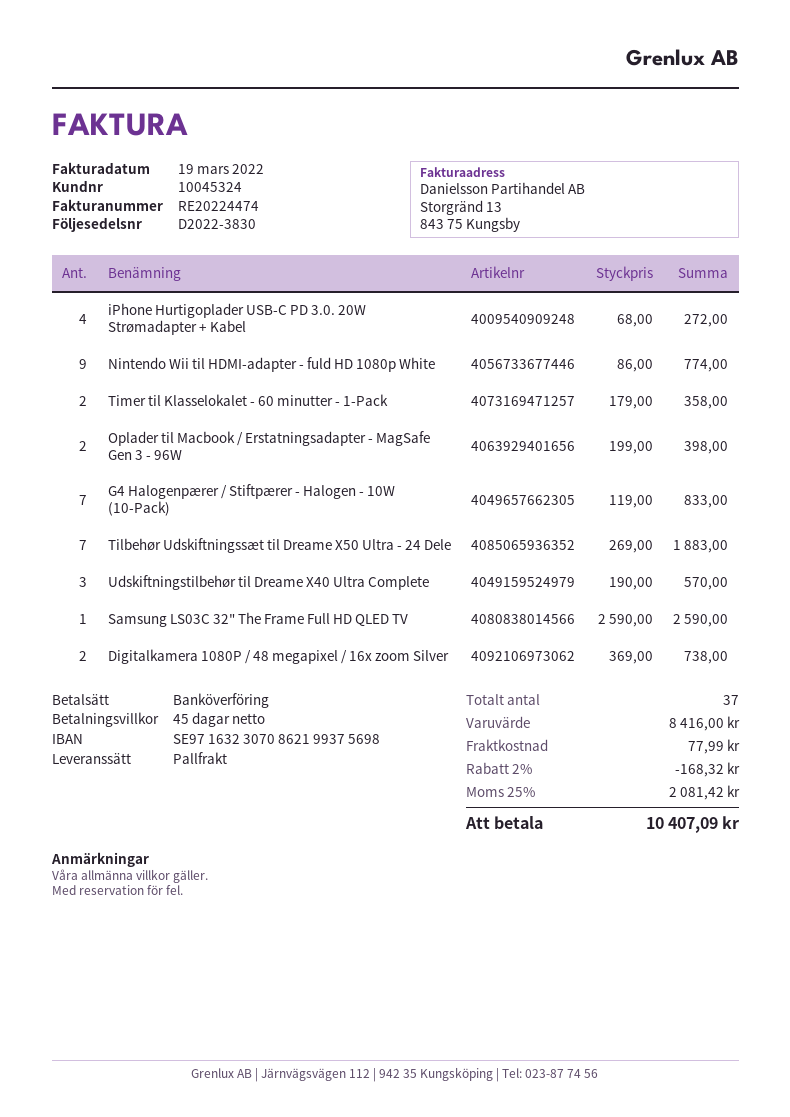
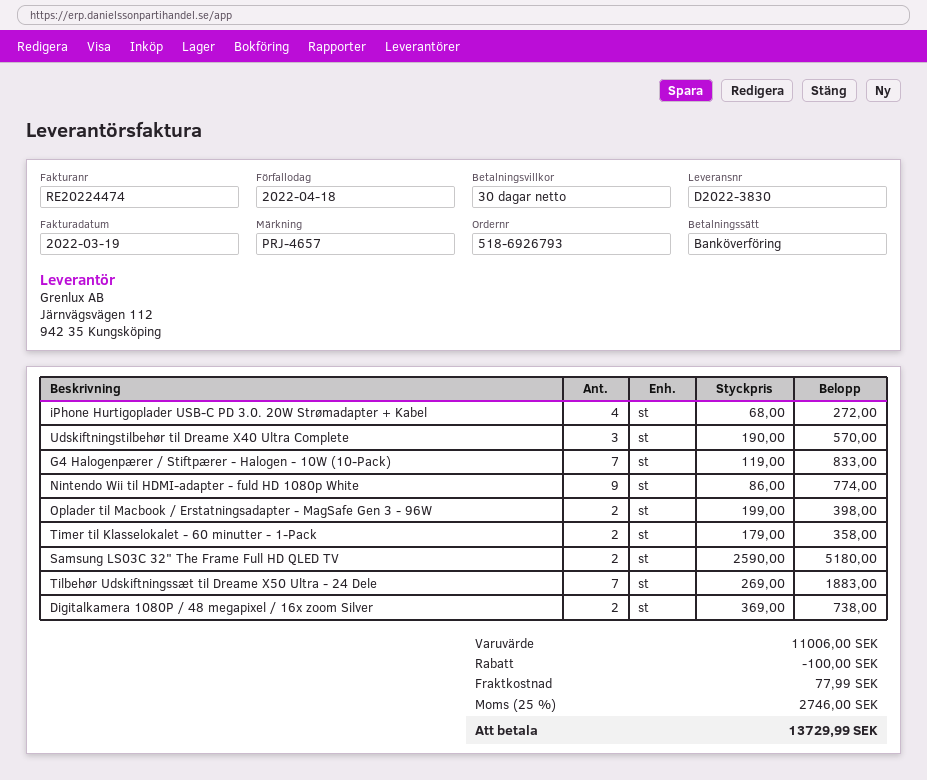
payment terms: 45 days -> 30 days
Samsung LS03C 32" The Frame Full HD QLED TV: 1 x 2590.00 = 2590.00 -> 2 x 2590.00 = 5180.00
subtotal: 8416.00 -> 11006.00
discount: 168.32 -> 100.00
tax: 25% = 2081.42 -> 25% = 2746.00
total: 10407.09 -> 13729.99

